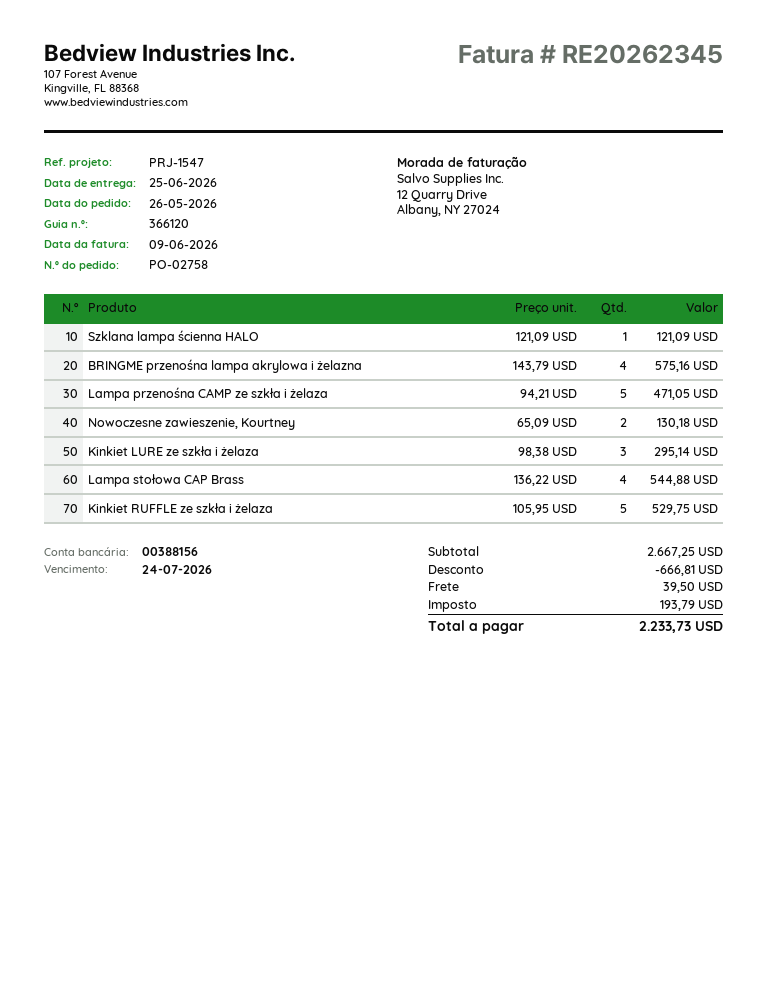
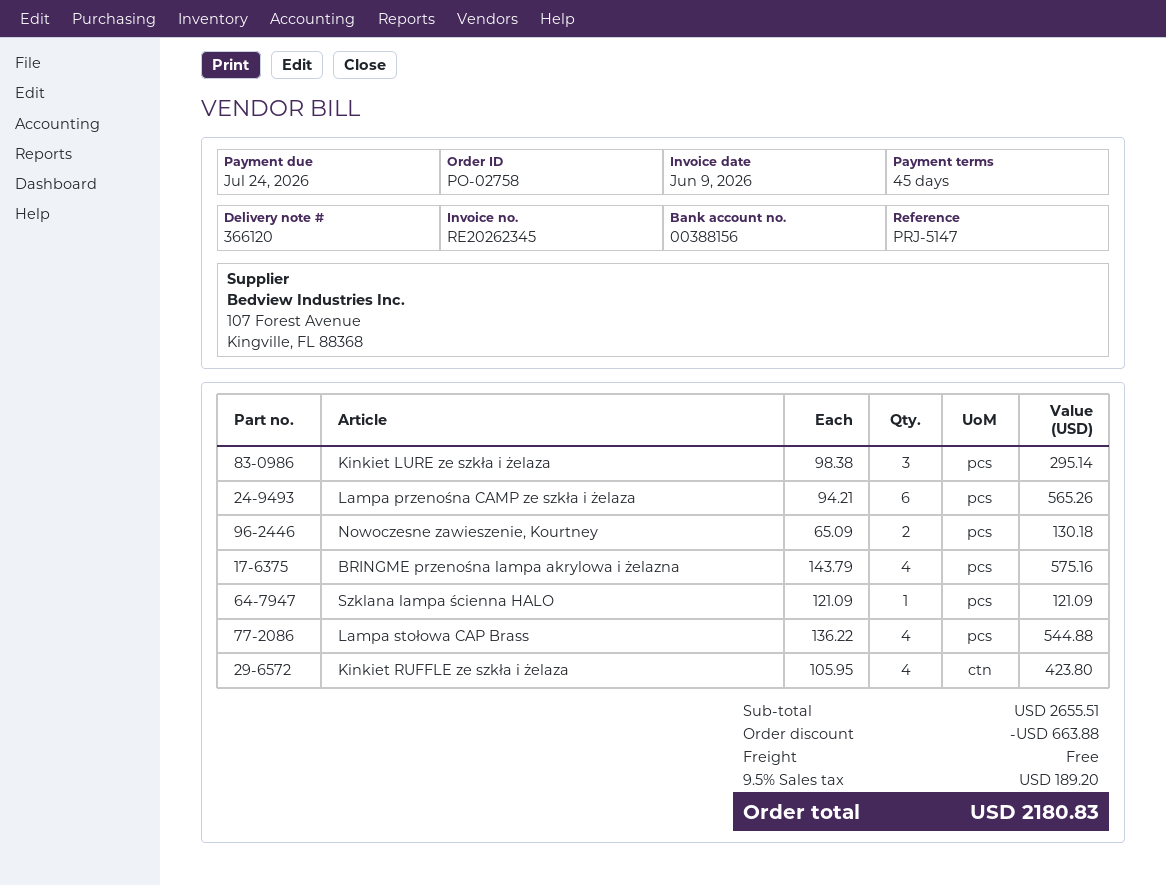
reference: PRJ-1547 -> PRJ-5147
Lampa przenośna CAMP ze szkła i żelaza: 5 x 94.21 = 471.05 -> 6 x 94.21 = 565.26
Kinkiet RUFFLE ze szkła i żelaza: 5 x 105.95 = 529.75 -> 4 x 105.95 = 423.80
subtotal: 2667.25 -> 2655.51
discount: 666.81 -> 663.88
shipping: 39.50 -> 0.00
tax: 193.79 -> 189.20
total: 2233.73 -> 2180.83

